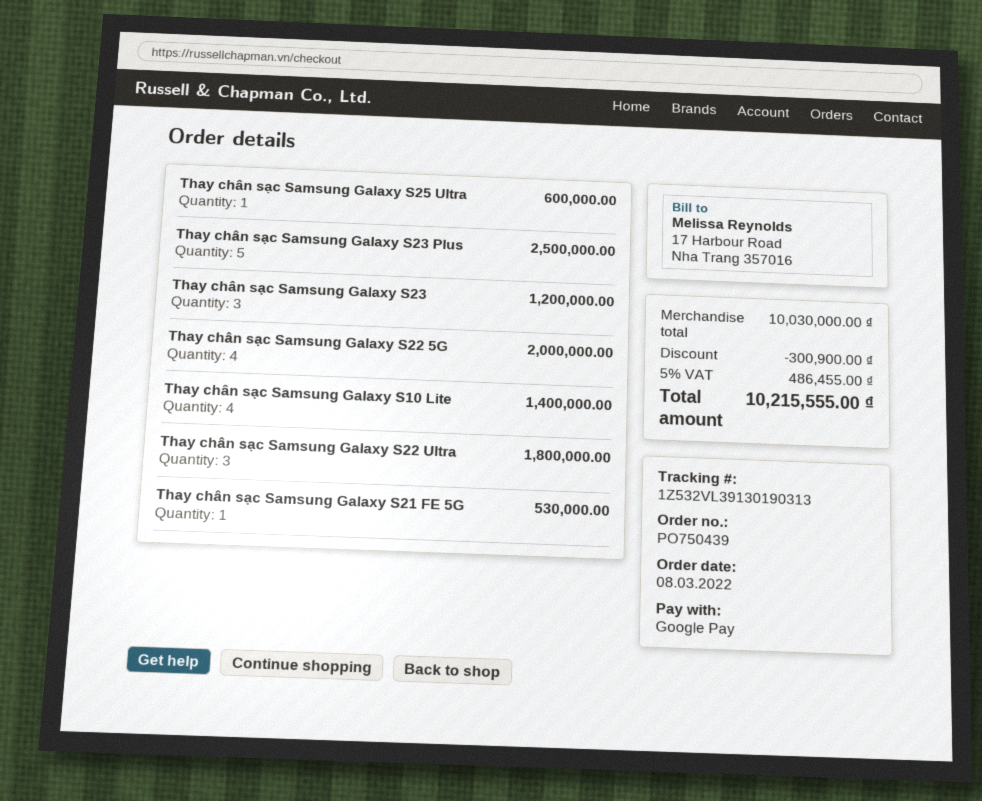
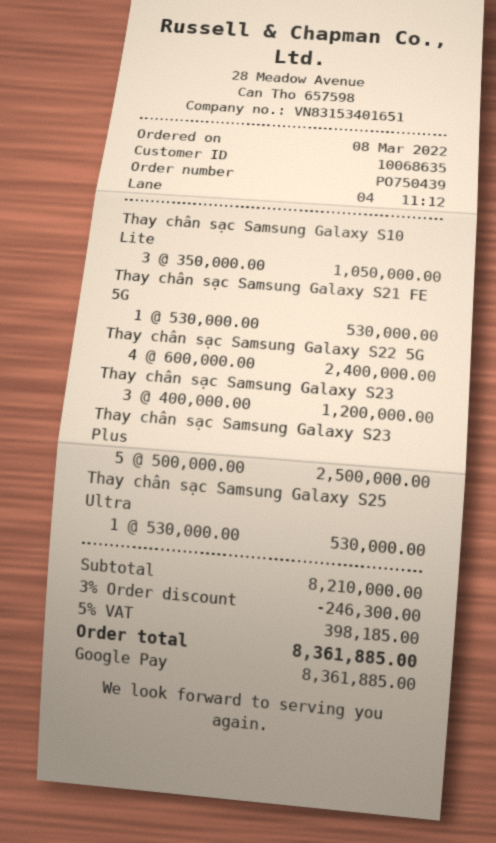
Thay chân sạc Samsung Galaxy S25 Ultra: 1 for 600000.00 -> 1 for 530000.00
Thay chân sạc Samsung Galaxy S22 5G: 4 for 2000000.00 -> 4 for 2400000.00
Thay chân sạc Samsung Galaxy S10 Lite: 4 for 1400000.00 -> 3 for 1050000.00
Thay chân sạc Samsung Galaxy S22 Ultra: 3 for 1800000.00 -> none
subtotal: 10030000.00 -> 8210000.00
discount: 300900.00 -> 246300.00
tax: 5% = 486455.00 -> 5% = 398185.00
total: 10215555.00 -> 8361885.00

